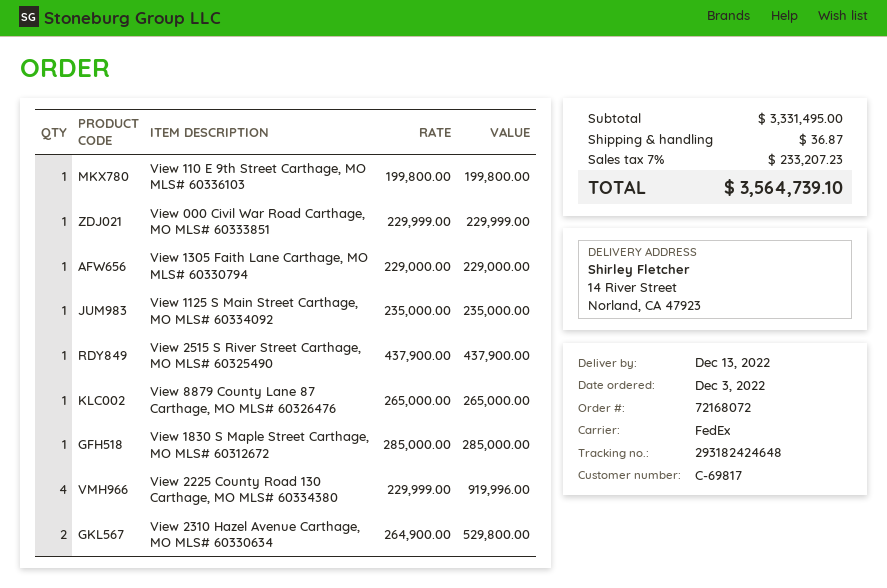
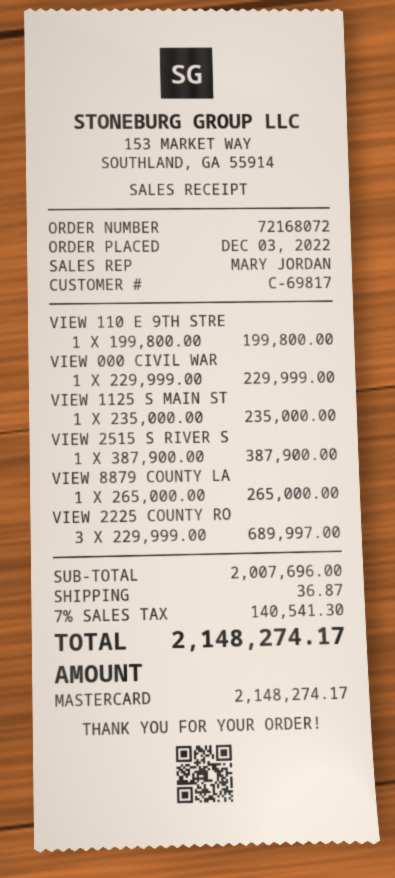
View 1305 Faith Lane Carthage, MO MLS# 60330794: 1 x 229000.00 = 229000.00 -> none
View 2515 S River Street Carthage, MO MLS# 60325490: 1 x 437900.00 = 437900.00 -> 1 x 387900.00 = 387900.00
View 1830 S Maple Street Carthage, MO MLS# 60312672: 1 x 285000.00 = 285000.00 -> none
View 2225 County Road 130 Carthage, MO MLS# 60334380: 4 x 229999.00 = 919996.00 -> 3 x 229999.00 = 689997.00
View 2310 Hazel Avenue Carthage, MO MLS# 60330634: 2 x 264900.00 = 529800.00 -> none
subtotal: 3331495.00 -> 2007696.00
tax: 7% = 233207.23 -> 7% = 140541.30
total: 3564739.10 -> 2148274.17

